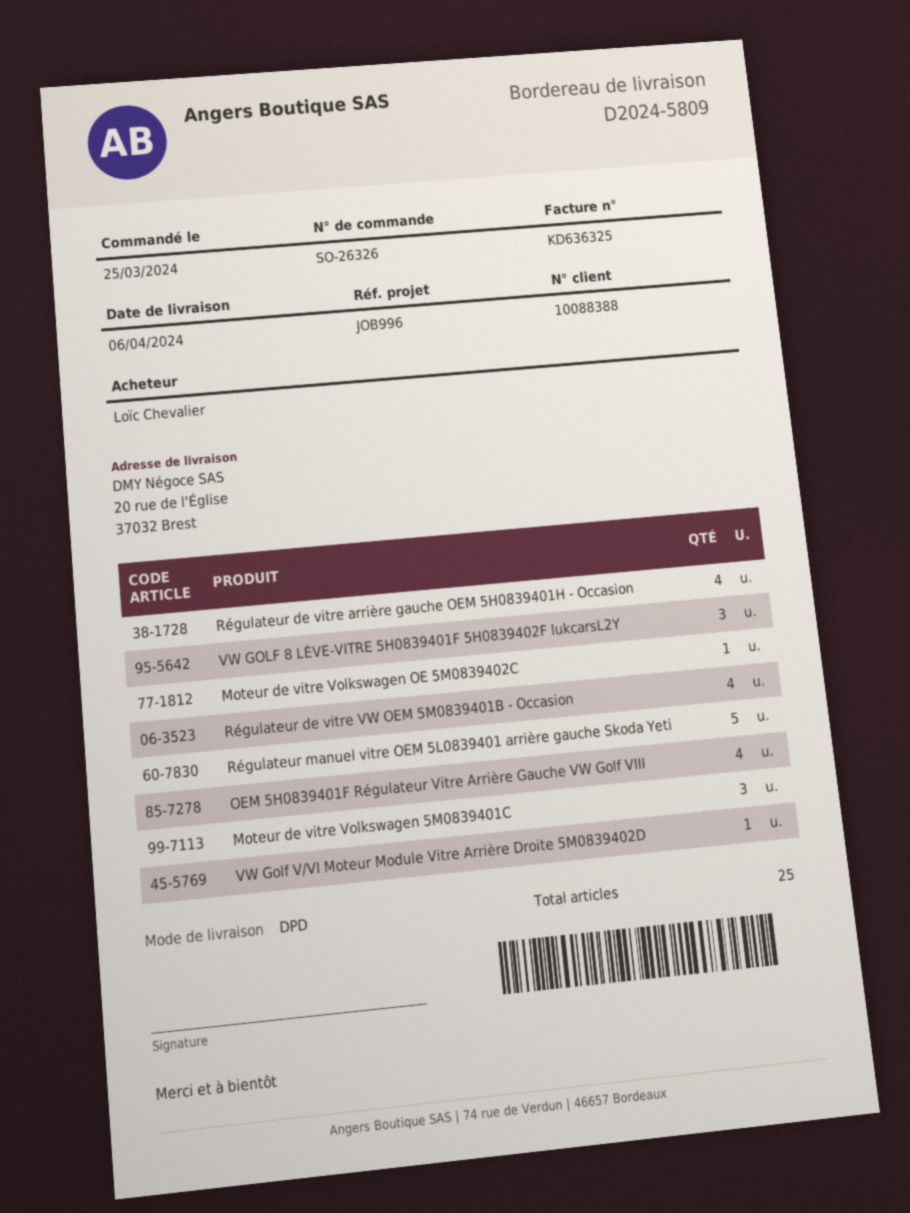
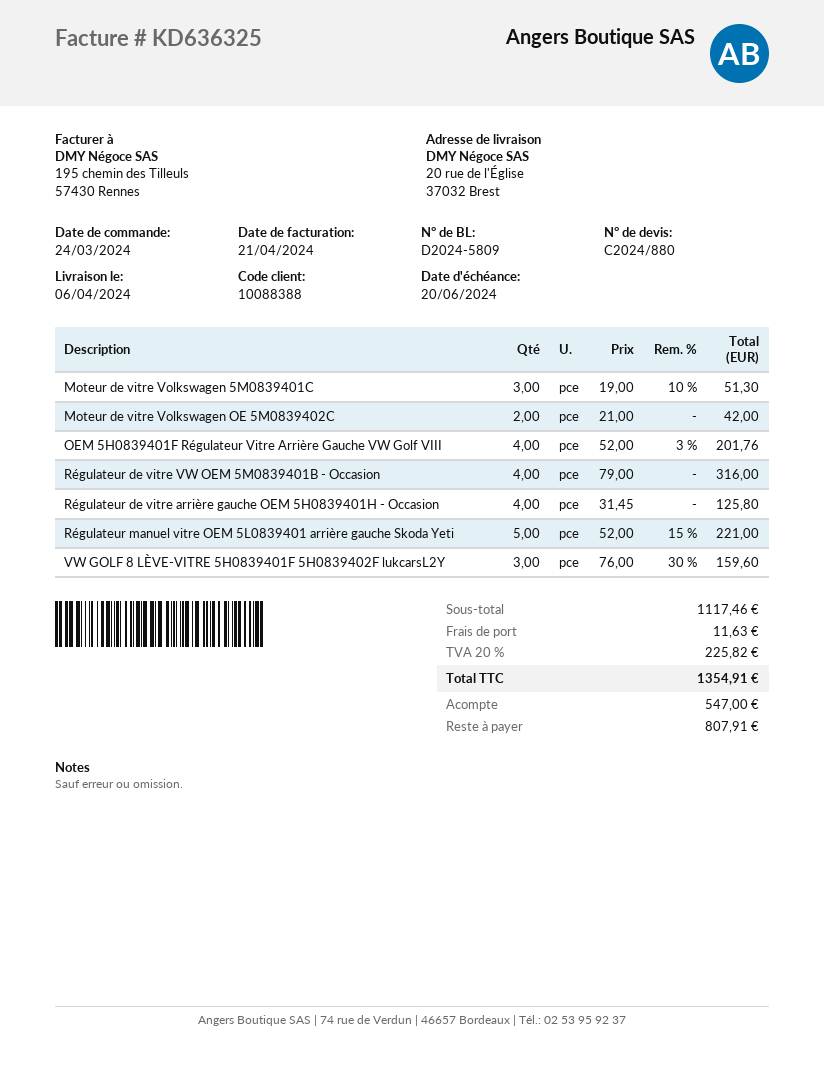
order date: 2024-03-25 -> 2024-03-24
Moteur de vitre Volkswagen OE 5M0839402C: 1 -> 2
VW Golf V/VI Moteur Module Vitre Arrière Droite 5M0839402D: 1 -> none

